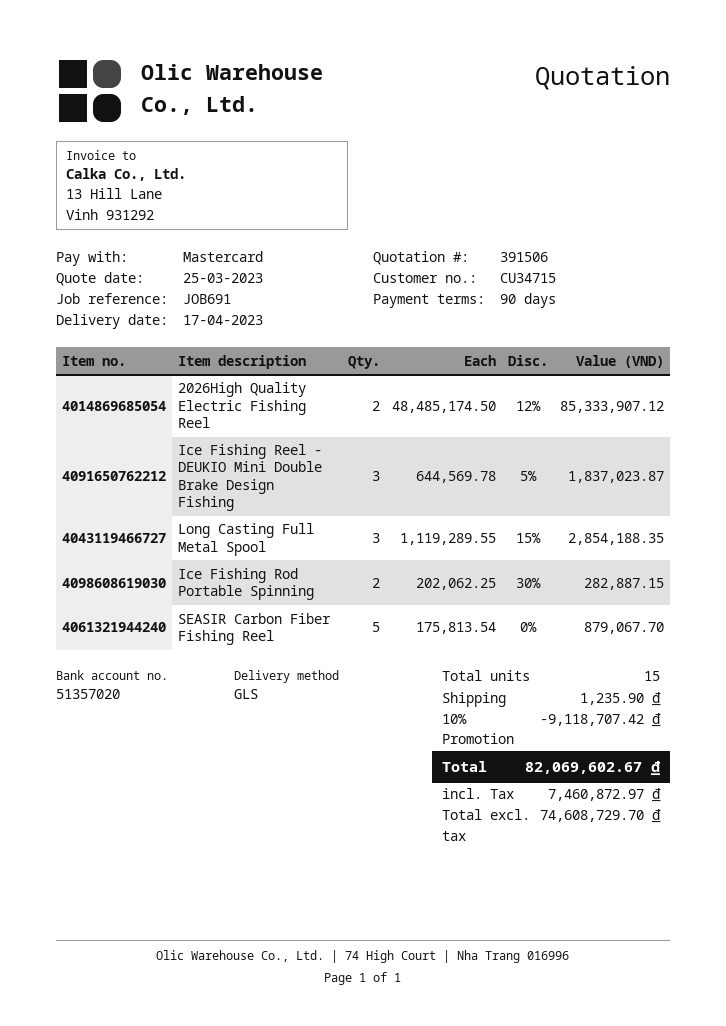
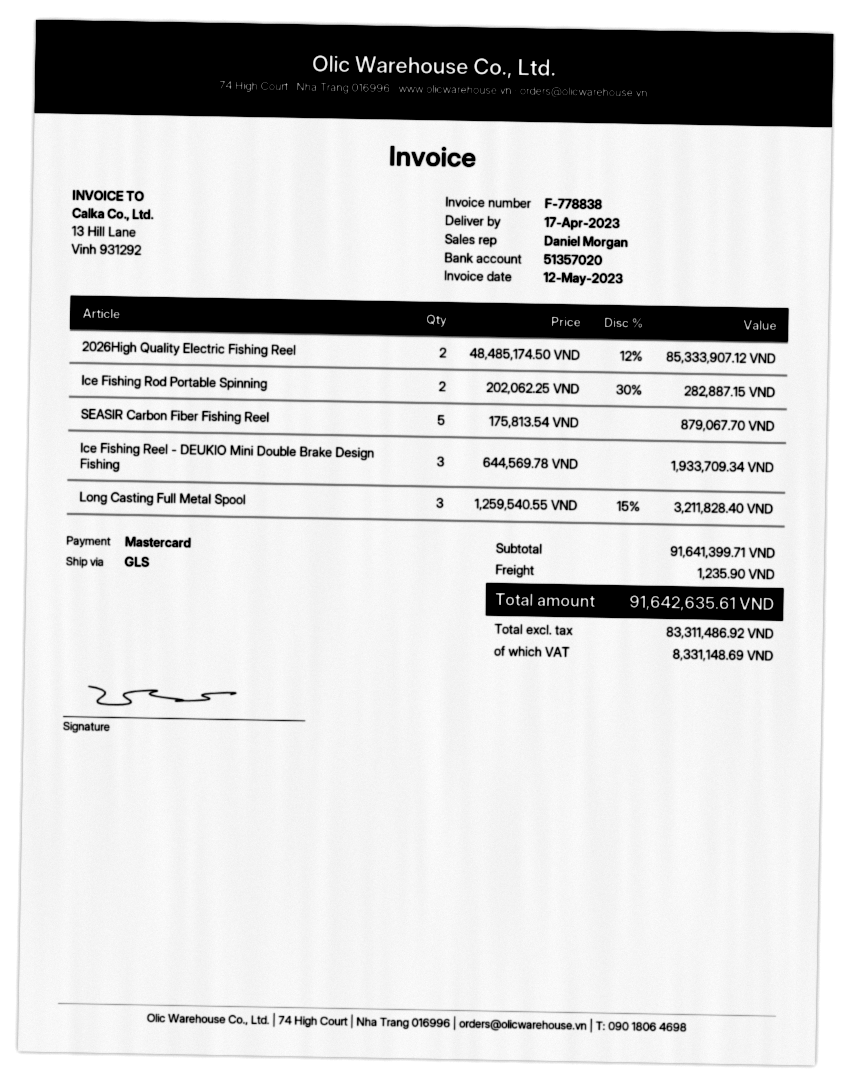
Ice Fishing Reel - DEUKIO Mini Double Brake Design Fishing: 3 x 644569.78 - 5% = 1837023.87 -> 3 x 644569.78 = 1933709.34
Long Casting Full Metal Spool: 3 x 1119289.55 - 15% = 2854188.35 -> 3 x 1259540.55 - 15% = 3211828.40
discount: 10% = 9118707.42 -> none
net: 74608729.70 -> 83311486.92
tax: 7460872.97 -> 8331148.69
total: 82069602.67 -> 91642635.61

